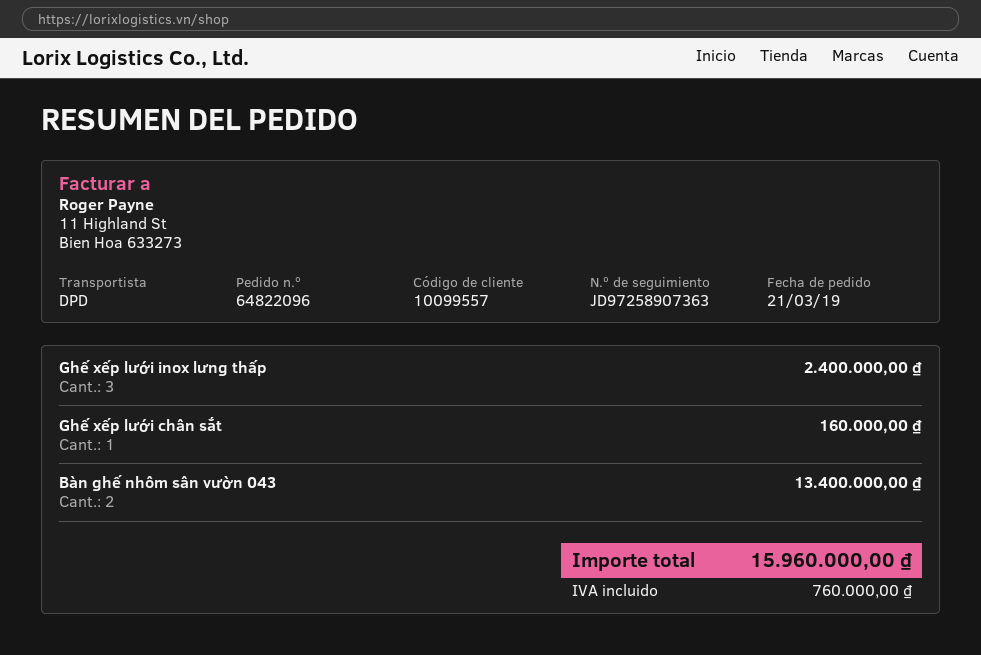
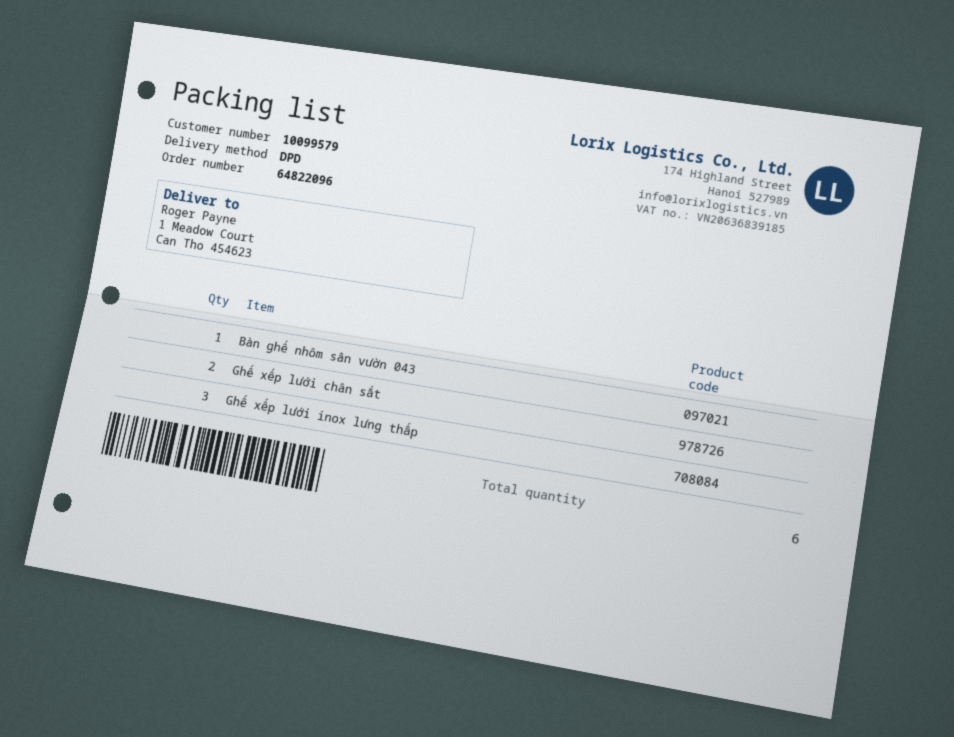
customer number: 10099557 -> 10099579
Ghế xếp lưới chân sắt: 1 -> 2
Bàn ghế nhôm sân vườn 043: 2 -> 1

